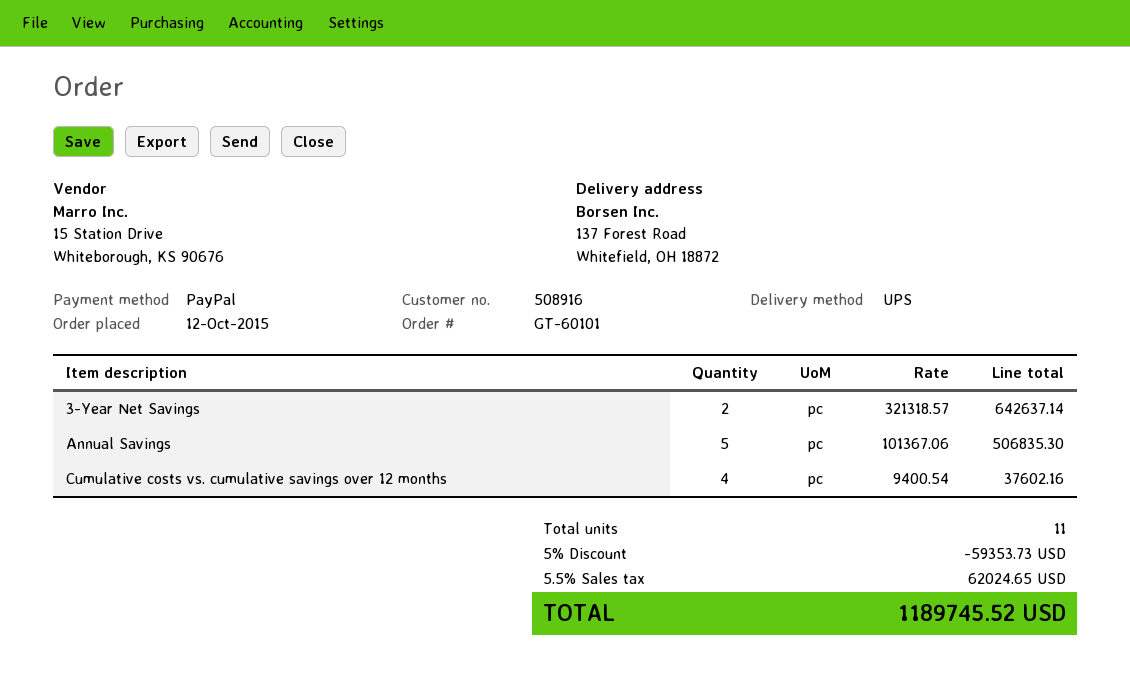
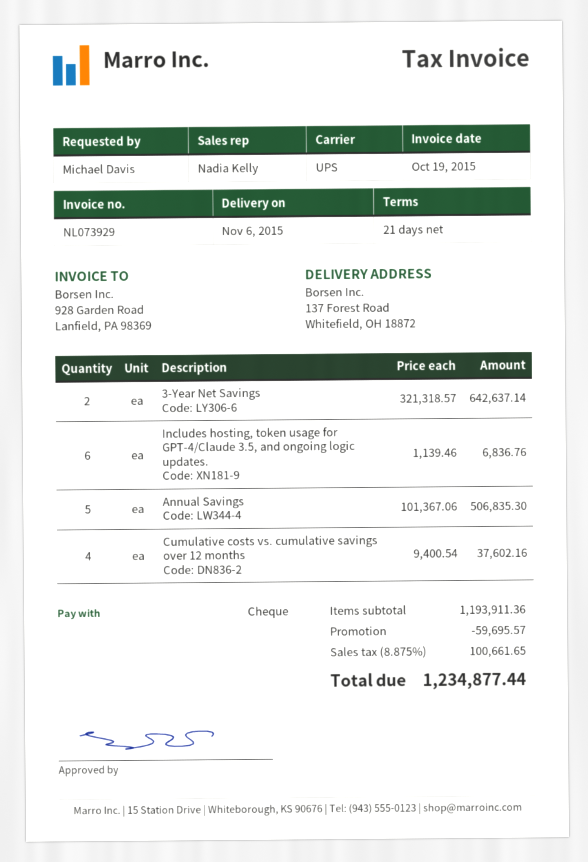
payment method: PayPal -> cheque
Includes hosting, token usage for GPT-4/Claude 3.5, and ongoing logic updates.: none -> 6 x 1139.46 = 6836.76
discount: 59353.73 -> 59695.57
tax: 5.5% = 62024.65 -> 8.875% = 100661.65
total: 1189745.52 -> 1234877.44

